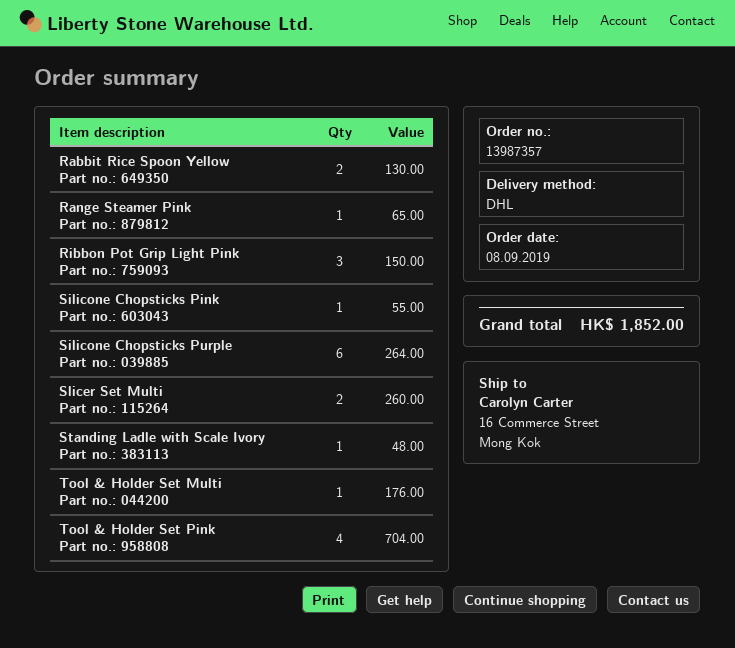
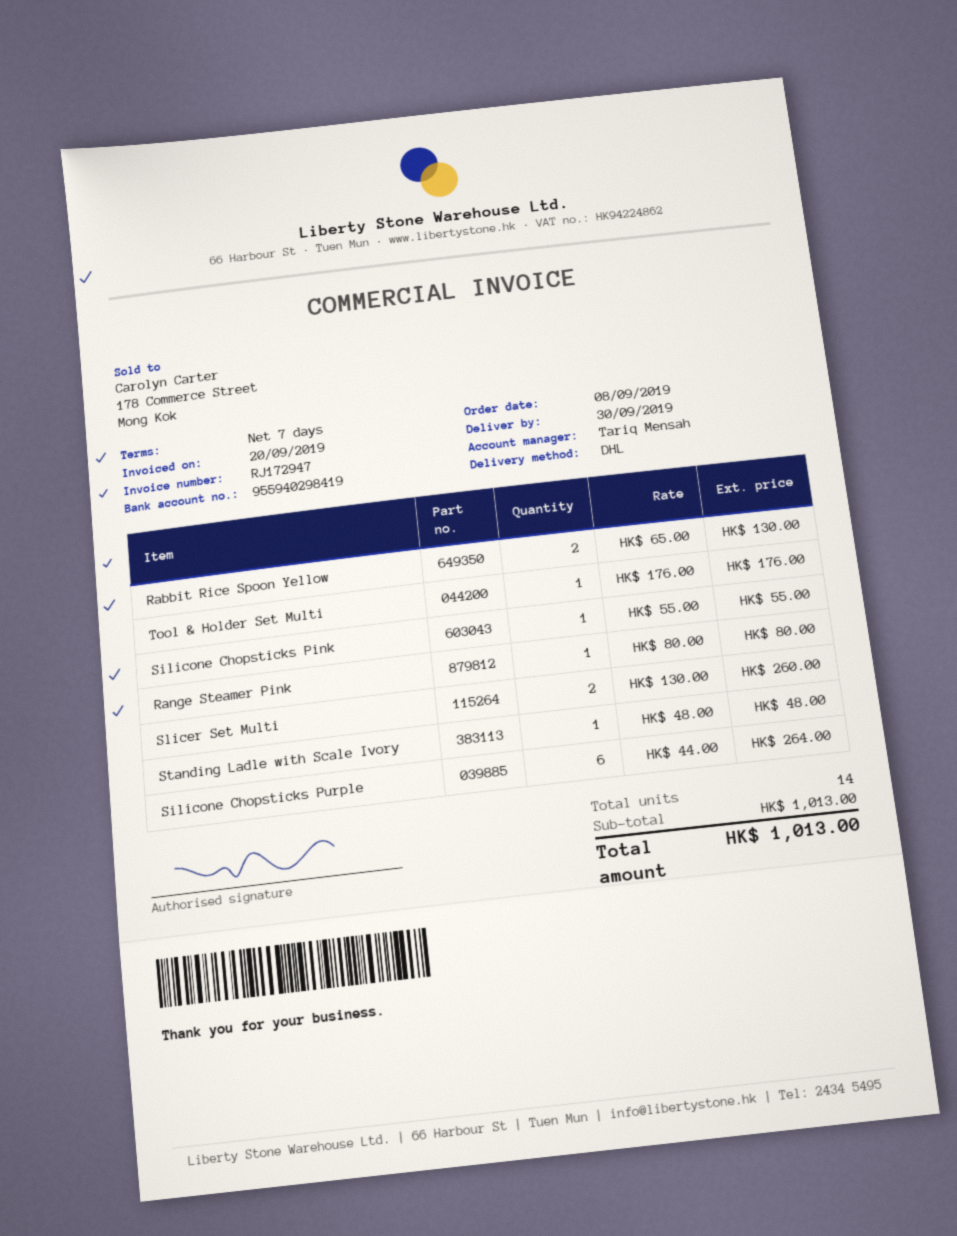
Range Steamer Pink: 1 for 65.00 -> 1 for 80.00
Ribbon Pot Grip Light Pink: 3 for 150.00 -> none
Tool & Holder Set Pink: 4 for 704.00 -> none
total: 1852.00 -> 1013.00

